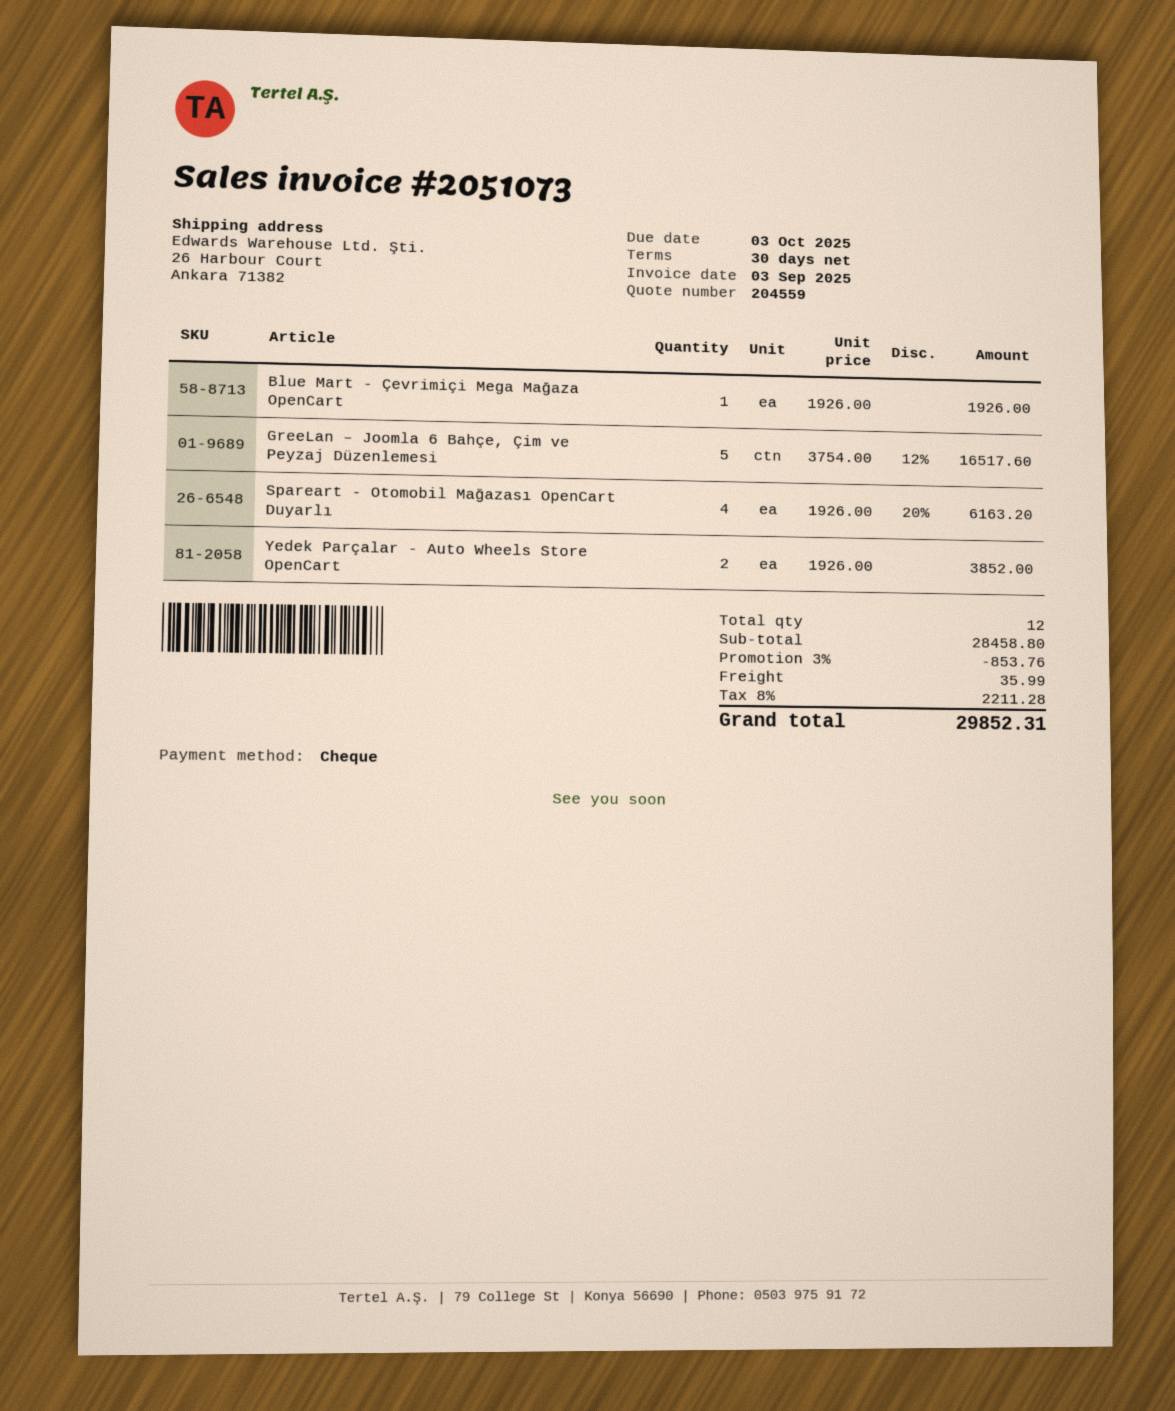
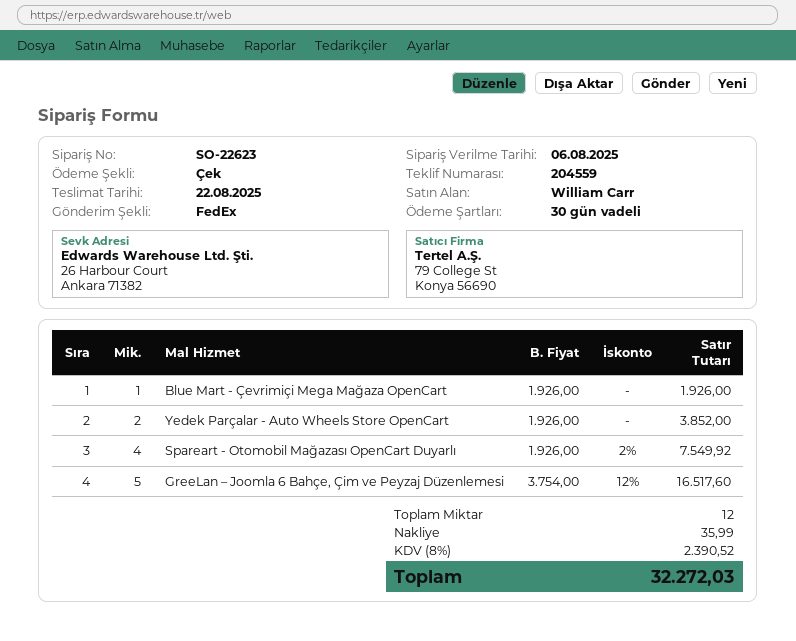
Spareart - Otomobil Mağazası OpenCart Duyarlı: 4 x 1926.00 - 20% = 6163.20 -> 4 x 1926.00 - 2% = 7549.92
discount: 3% = 853.76 -> none
tax: 8% = 2211.28 -> 8% = 2390.52
total: 29852.31 -> 32272.03

